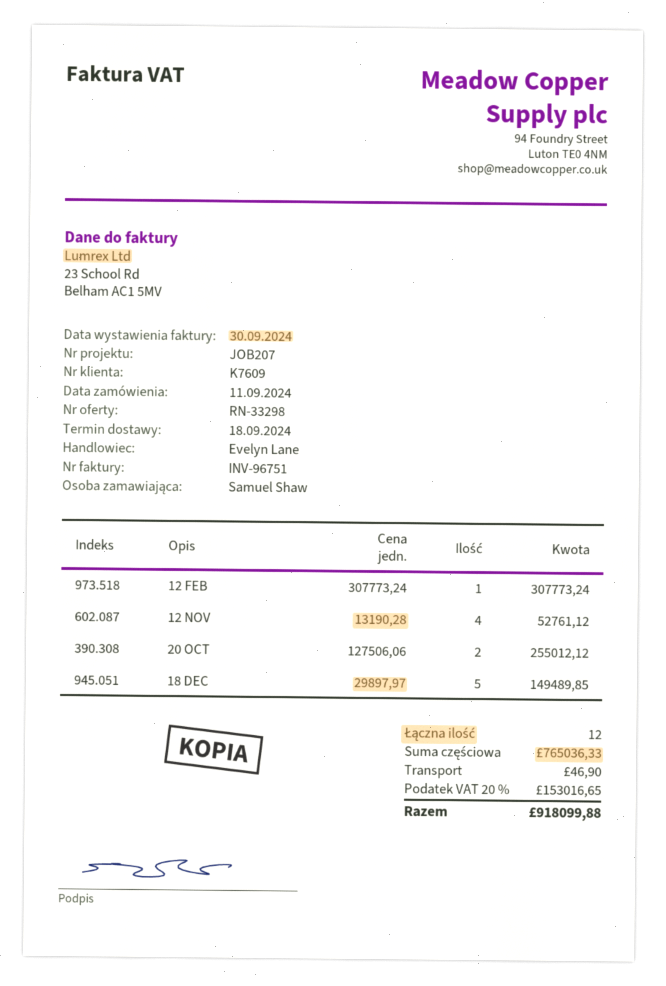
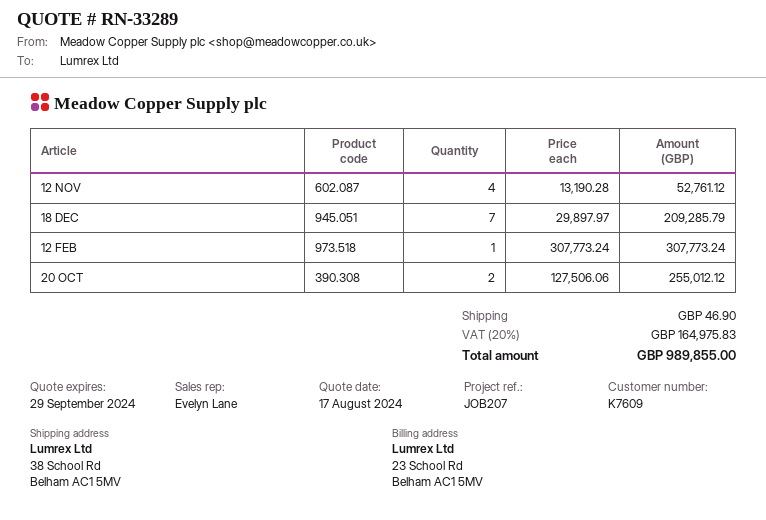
quote number: RN-33298 -> RN-33289
18 DEC: 5 x 29897.97 = 149489.85 -> 7 x 29897.97 = 209285.79
tax: 20% = 153016.65 -> 20% = 164975.83
total: 918099.88 -> 989855.00

